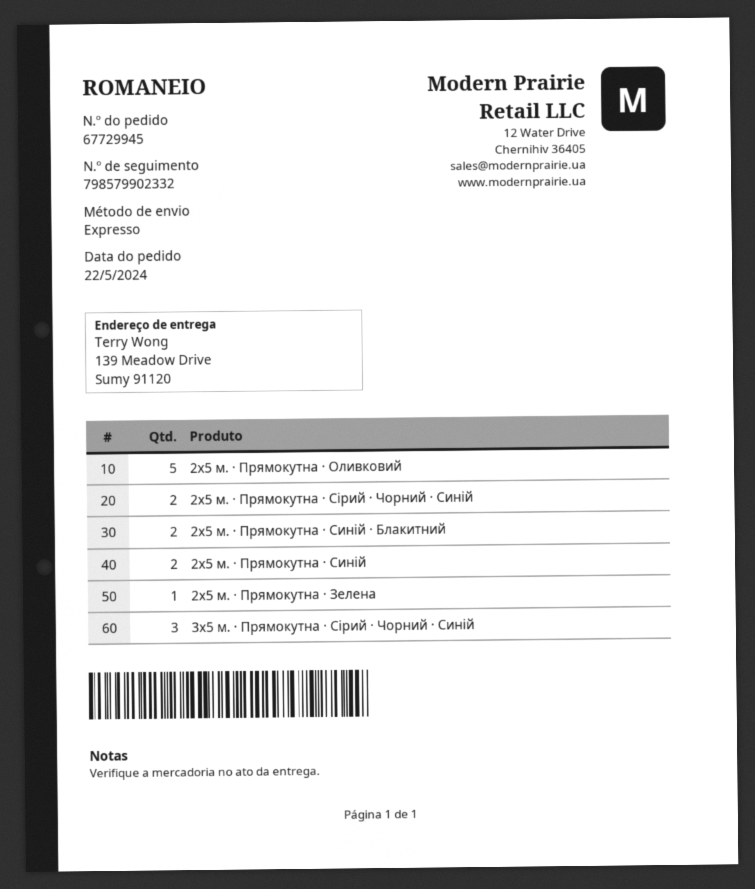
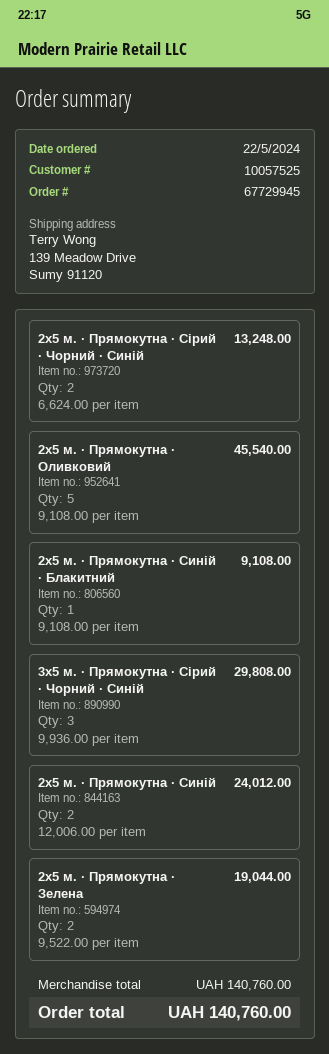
2x5 м. · Прямокутна · Синій · Блакитний: 2 -> 1
2x5 м. · Прямокутна · Зелена: 1 -> 2

